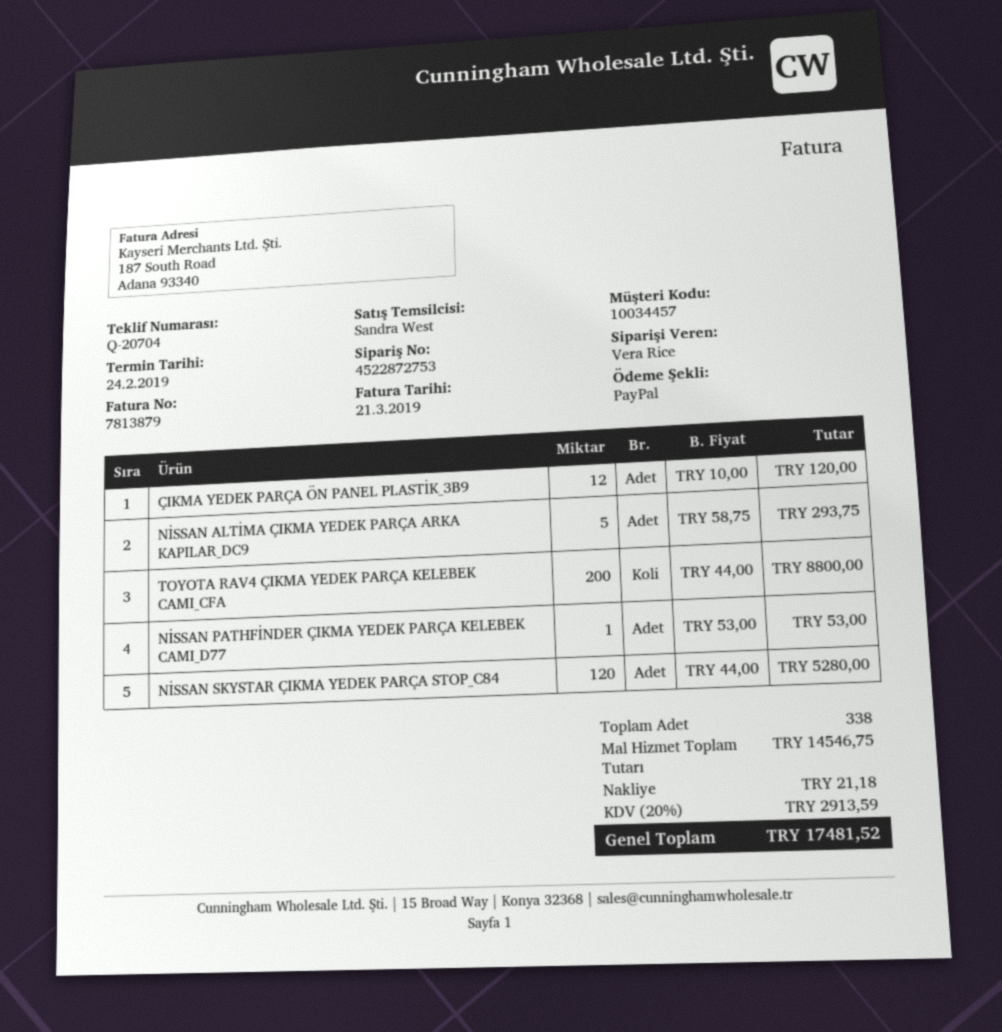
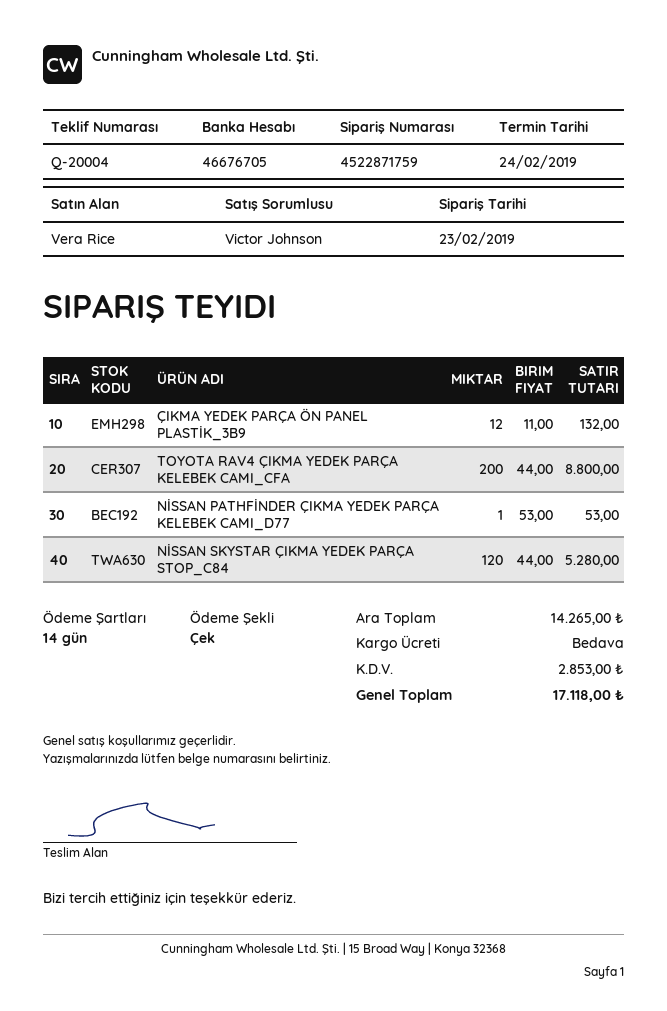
quote number: Q-20704 -> Q-20004
order number: 4522872753 -> 4522871759
sales rep: Sandra West -> Victor Johnson
payment method: PayPal -> cheque
ÇIKMA YEDEK PARÇA ÖN PANEL PLASTİK_3B9: 12 x 10.00 = 120.00 -> 12 x 11.00 = 132.00
NİSSAN ALTİMA ÇIKMA YEDEK PARÇA ARKA KAPILAR_DC9: 5 x 58.75 = 293.75 -> none
subtotal: 14546.75 -> 14265.00
shipping: 21.18 -> 0.00
tax: 2913.59 -> 2853.00
total: 17481.52 -> 17118.00

